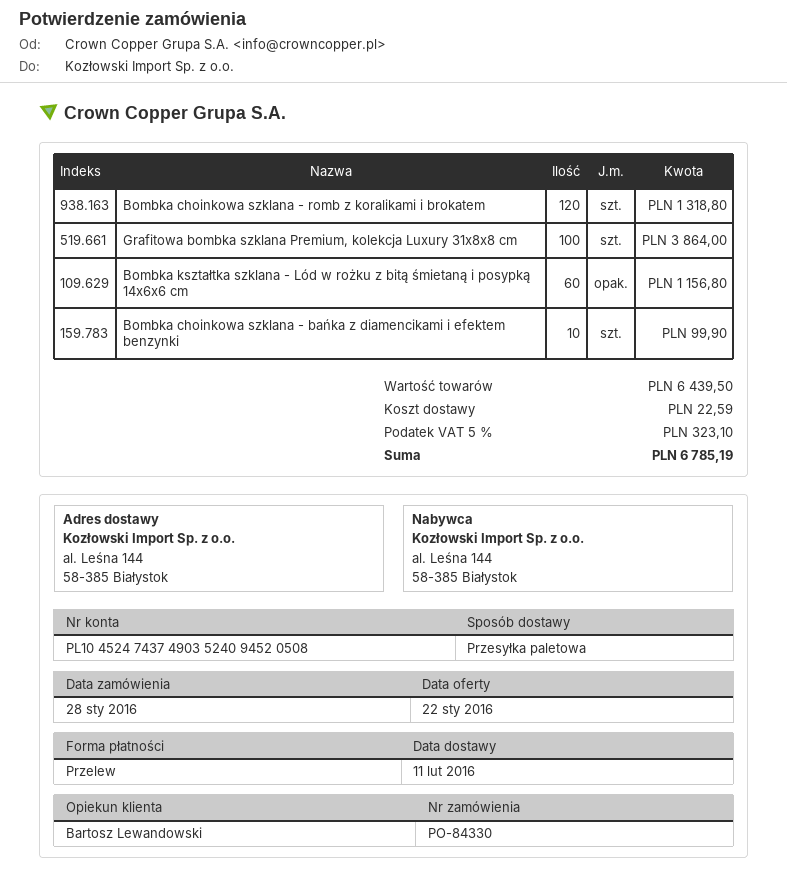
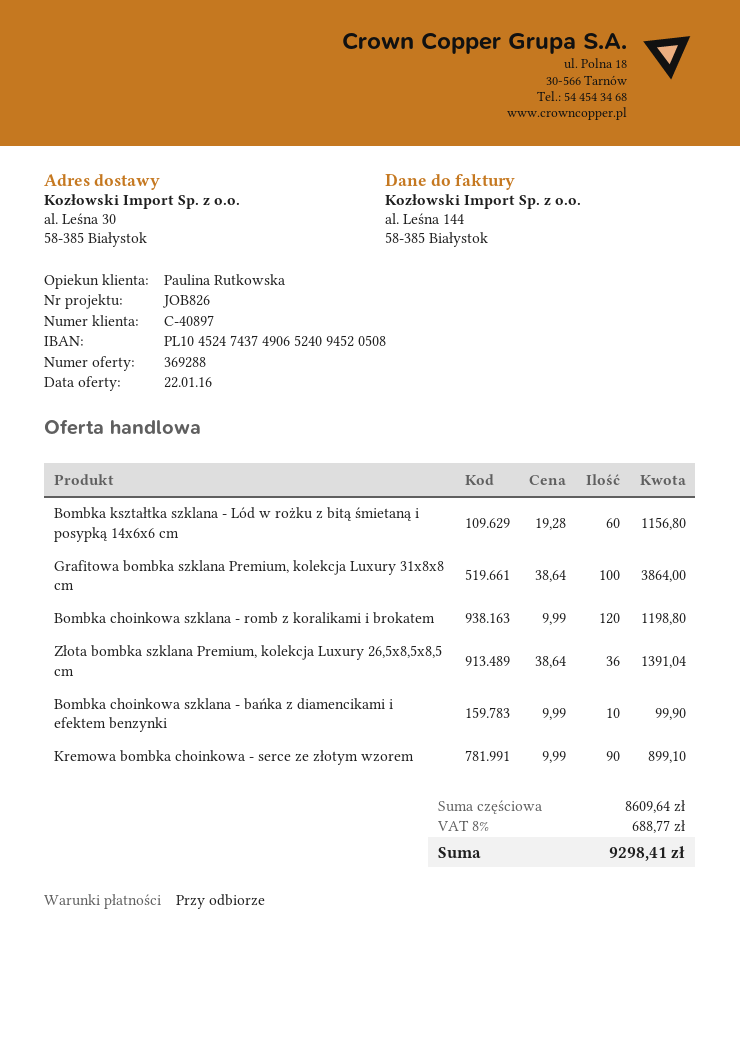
sales rep: Bartosz Lewandowski -> Paulina Rutkowska
bank account: PL10452474374903524094520508 -> PL10452474374906524094520508
ship to: al. Leśna 144, 58-385 Białystok -> al. Leśna 30, 58-385 Białystok
Bombka choinkowa szklana - romb z koralikami i brokatem: 120 for 1318.80 -> 120 for 1198.80
Złota bombka szklana Premium, kolekcja Luxury 26,5x8,5x8,5 cm: none -> 36 for 1391.04
Kremowa bombka choinkowa - serce ze złotym wzorem: none -> 90 for 899.10
subtotal: 6439.50 -> 8609.64
shipping: 22.59 -> none
tax: 5% = 323.10 -> 8% = 688.77
total: 6785.19 -> 9298.41

